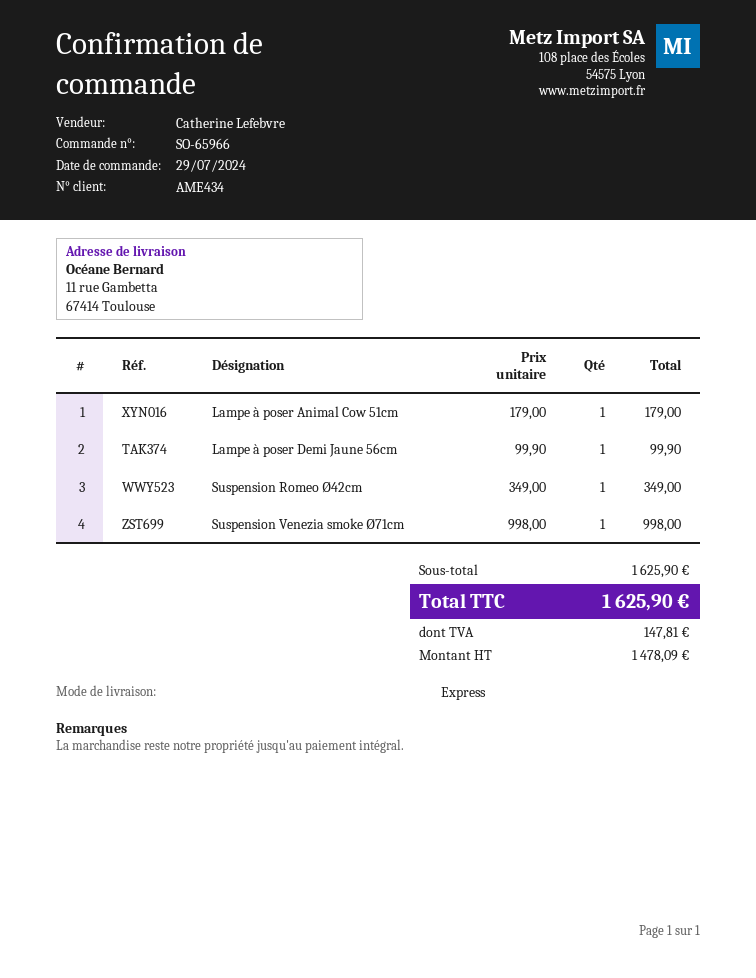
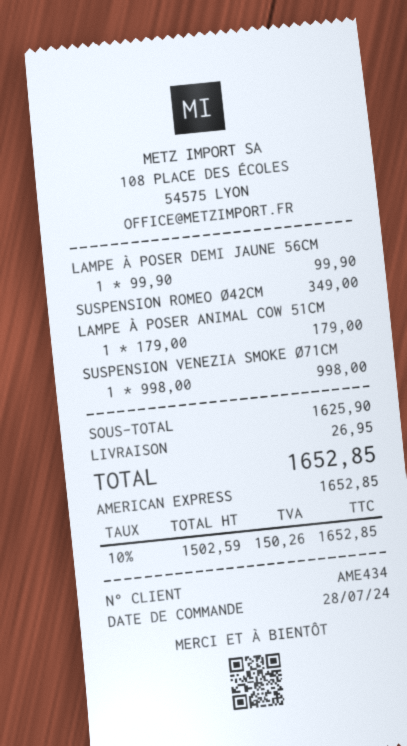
order date: 2024-07-29 -> 2024-07-28
shipping: none -> 26.95
net: 1478.09 -> 1502.59
tax: 147.81 -> 150.26
total: 1625.90 -> 1652.85

